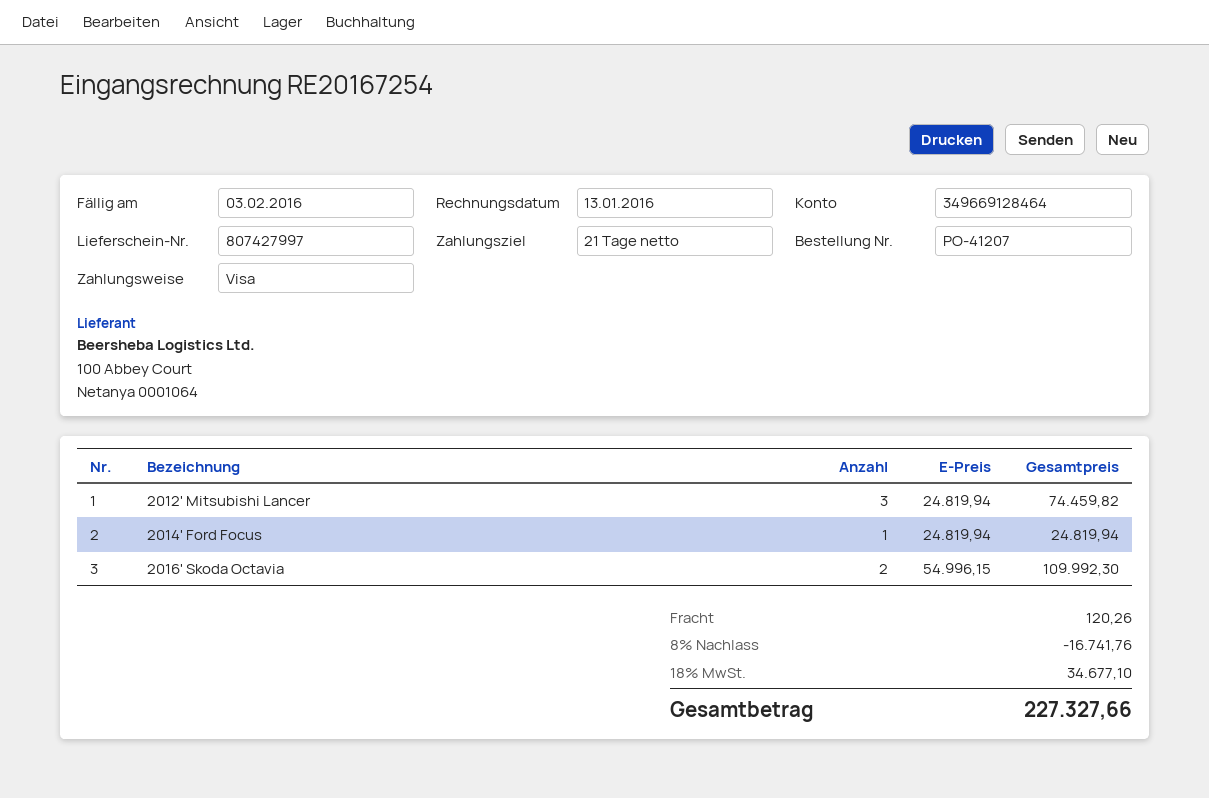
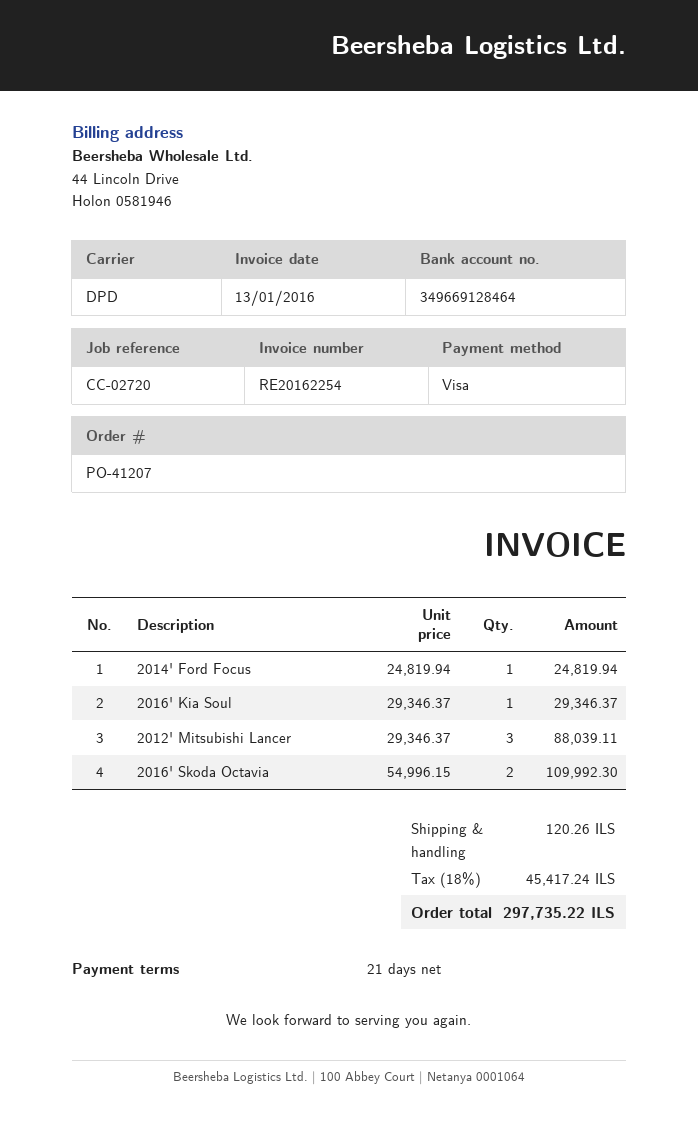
invoice number: RE20167254 -> RE20162254
2012' Mitsubishi Lancer: 3 x 24819.94 = 74459.82 -> 3 x 29346.37 = 88039.11
2016' Kia Soul: none -> 1 x 29346.37 = 29346.37
discount: 8% = 16741.76 -> none
tax: 18% = 34677.10 -> 18% = 45417.24
total: 227327.66 -> 297735.22

